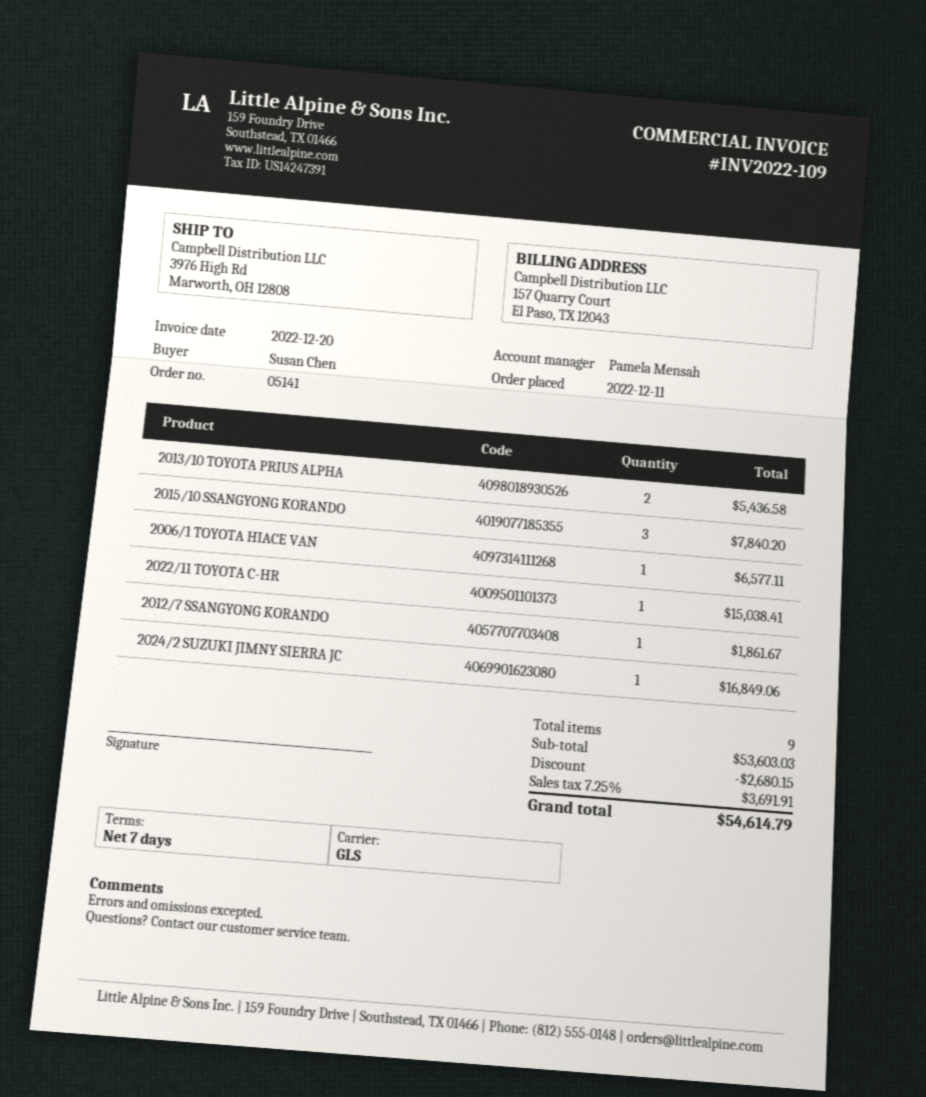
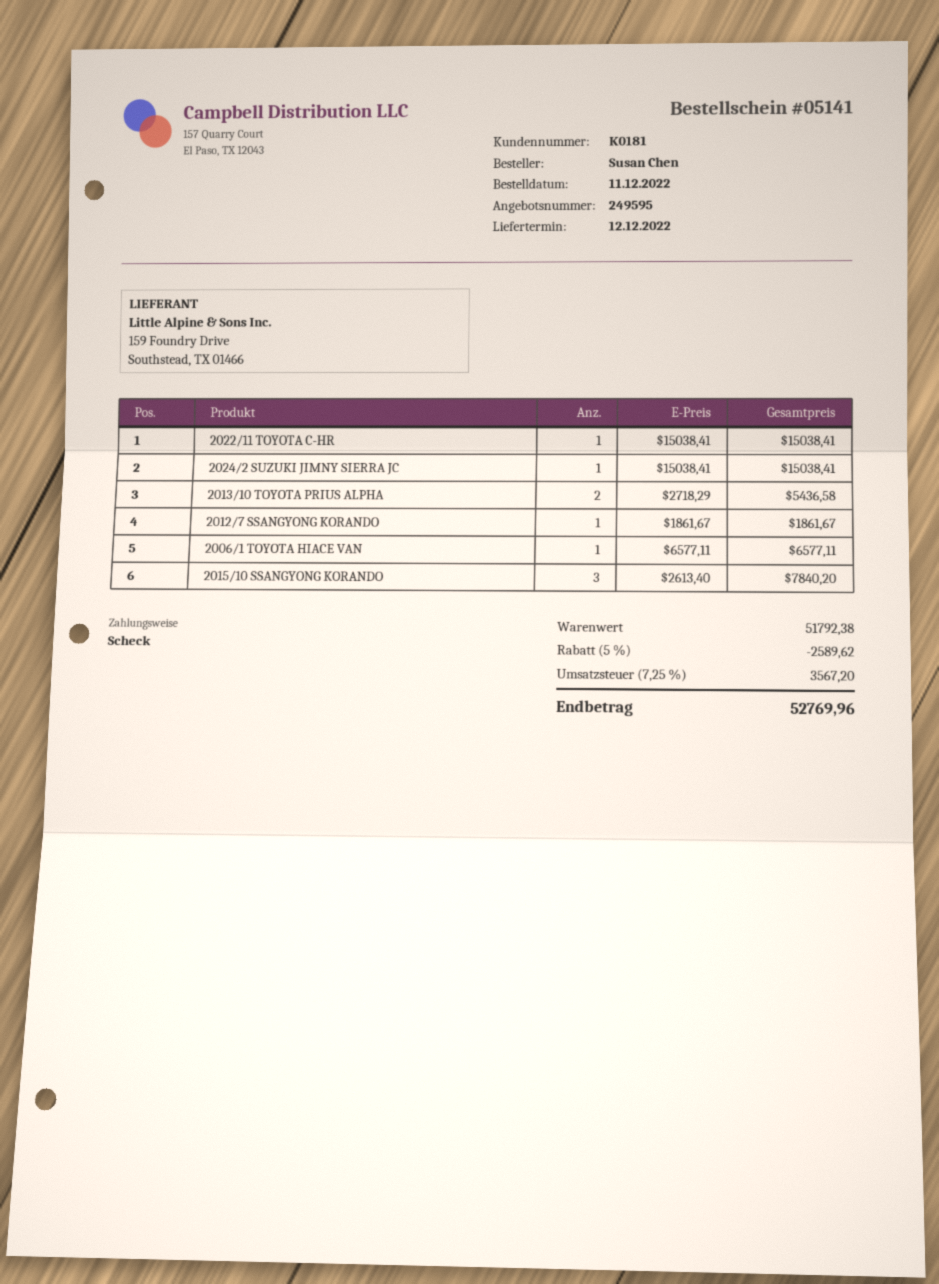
2024/2 SUZUKI JIMNY SIERRA JC: 1 for 16849.06 -> 1 for 15038.41
subtotal: 53603.03 -> 51792.38
discount: 2680.15 -> 2589.62
tax: 7.25% = 3691.91 -> 7.25% = 3567.20
total: 54614.79 -> 52769.96

